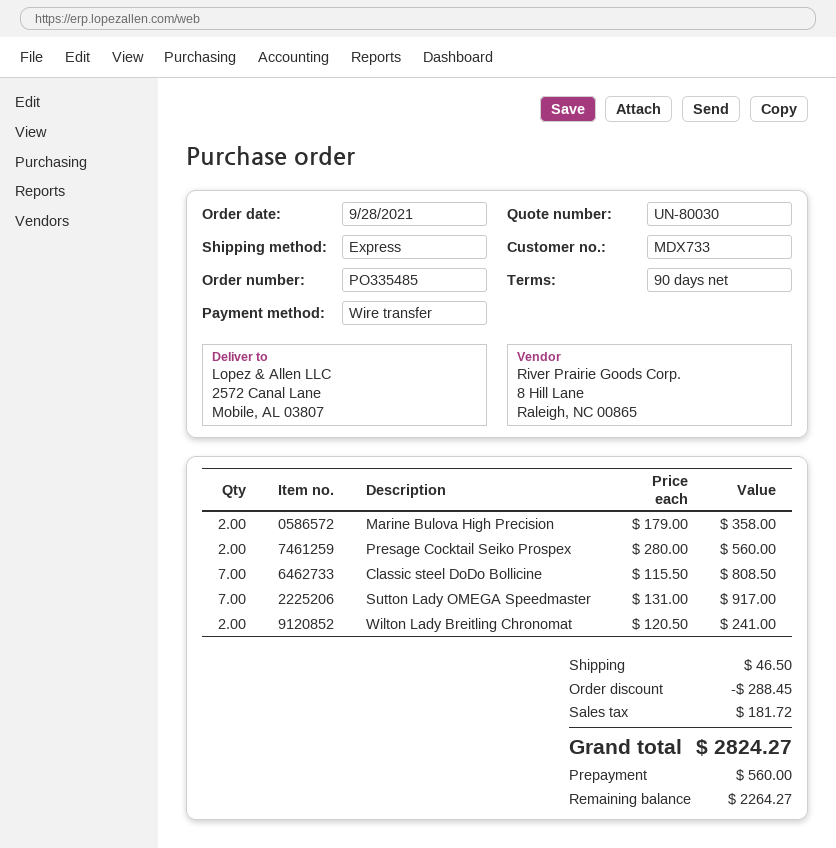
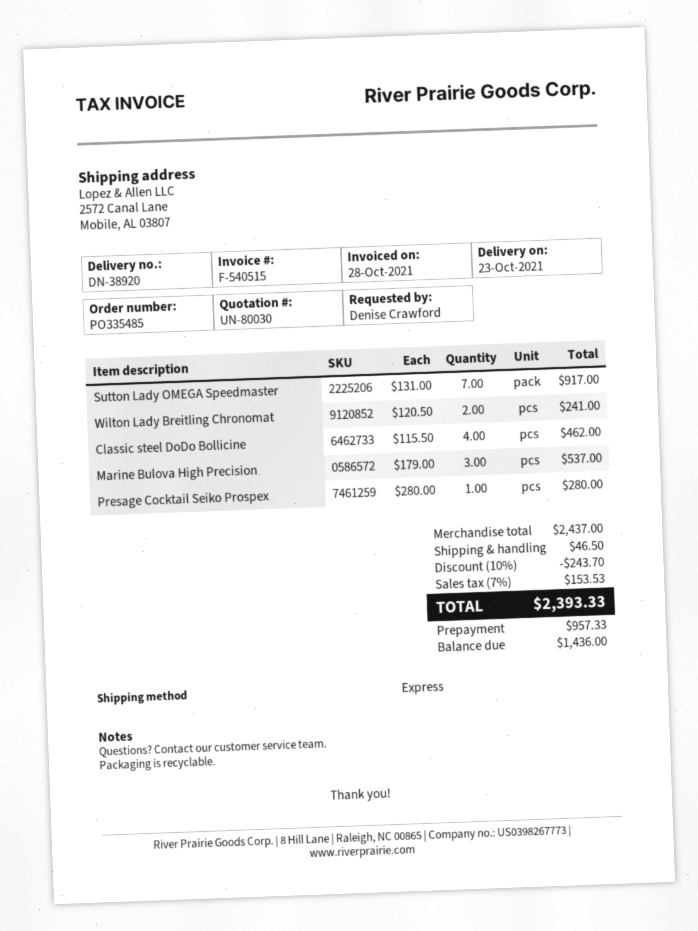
Marine Bulova High Precision: 2 x 179.00 = 358.00 -> 3 x 179.00 = 537.00
Presage Cocktail Seiko Prospex: 2 x 280.00 = 560.00 -> 1 x 280.00 = 280.00
Classic steel DoDo Bollicine: 7 x 115.50 = 808.50 -> 4 x 115.50 = 462.00
discount: 288.45 -> 243.70
tax: 181.72 -> 153.53
total: 2824.27 -> 2393.33
deposit: 560.00 -> 957.33
balance: 2264.27 -> 1436.00

